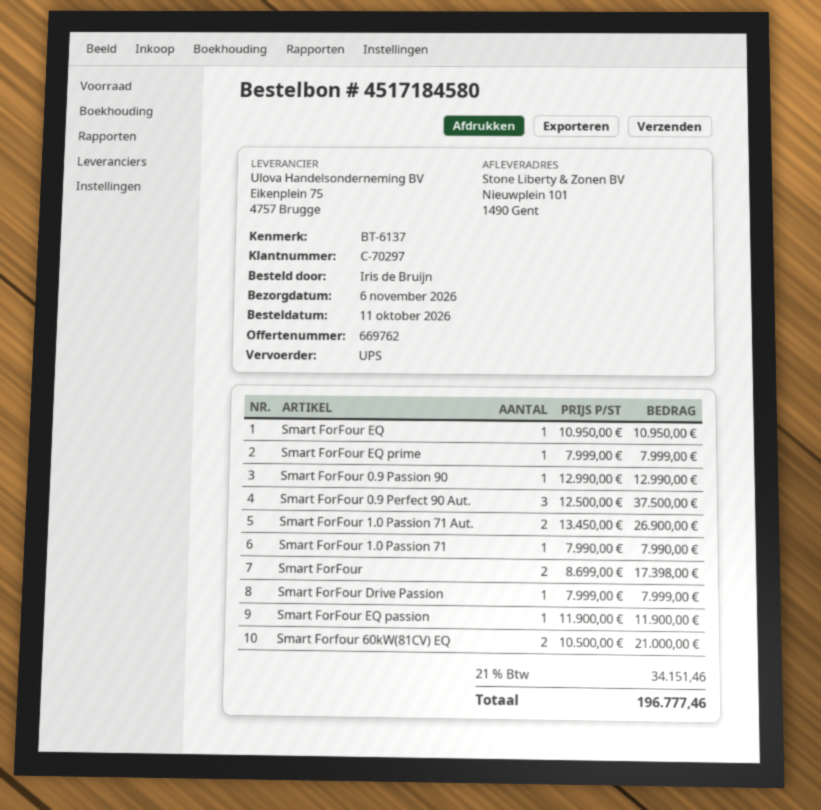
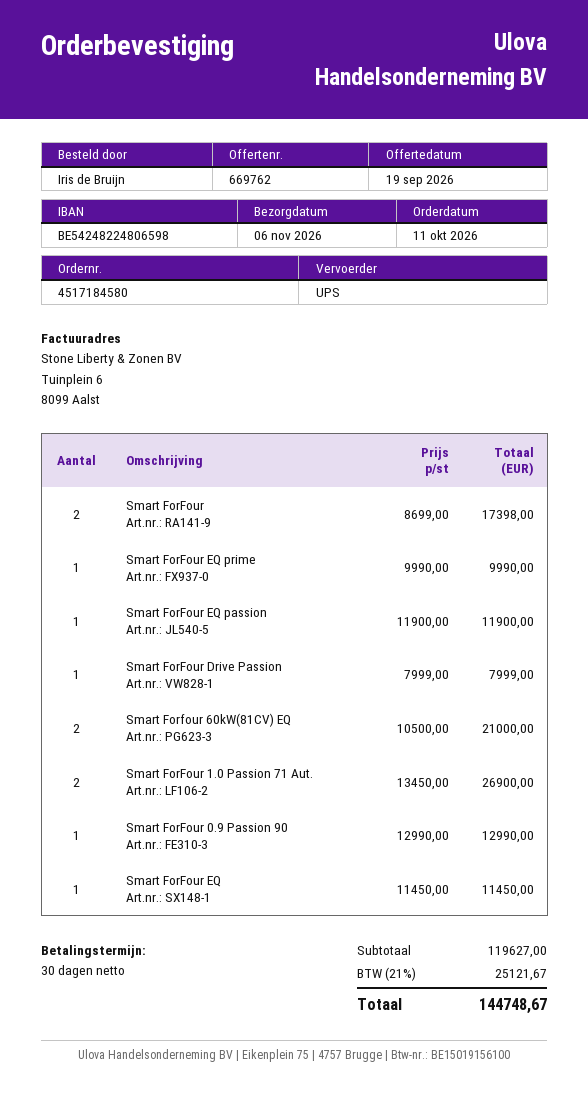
Smart ForFour EQ: 1 x 10950.00 = 10950.00 -> 1 x 11450.00 = 11450.00
Smart ForFour EQ prime: 1 x 7999.00 = 7999.00 -> 1 x 9990.00 = 9990.00
Smart ForFour 0.9 Perfect 90 Aut.: 3 x 12500.00 = 37500.00 -> none
Smart ForFour 1.0 Passion 71: 1 x 7990.00 = 7990.00 -> none
tax: 21% = 34151.46 -> 21% = 25121.67
total: 196777.46 -> 144748.67

